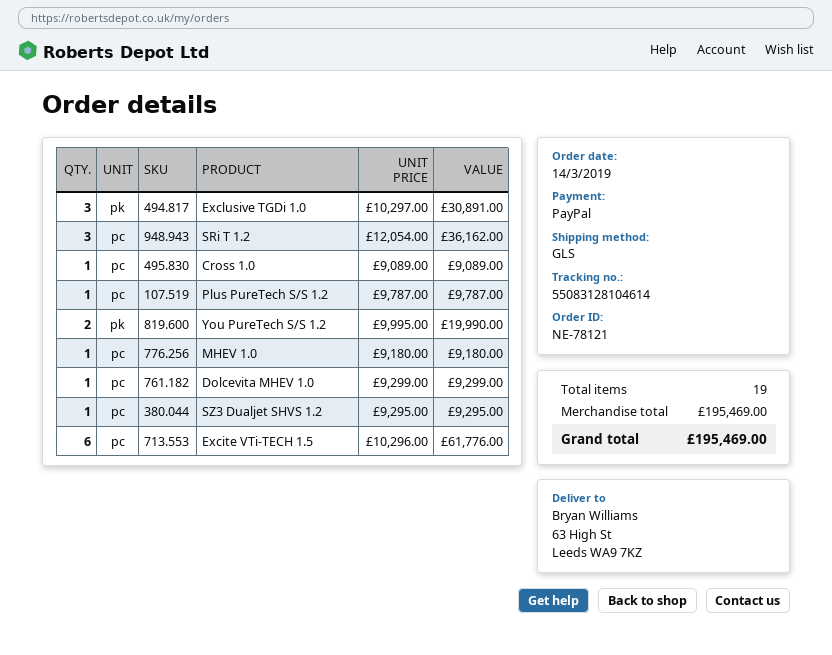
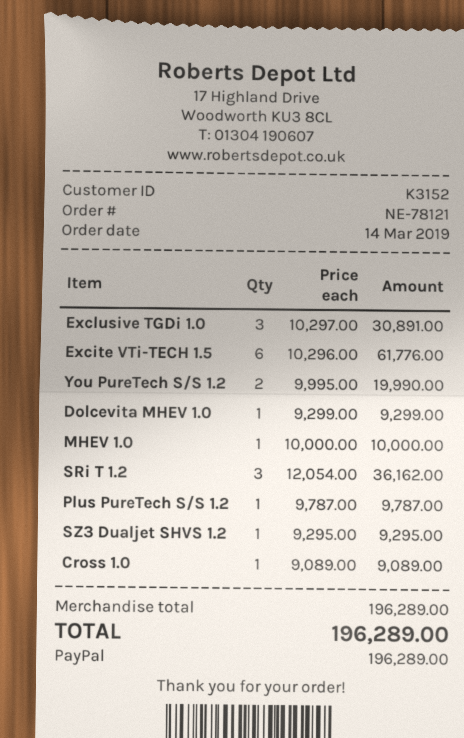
MHEV 1.0: 1 x 9180.00 = 9180.00 -> 1 x 10000.00 = 10000.00
subtotal: 195469.00 -> 196289.00
total: 195469.00 -> 196289.00

